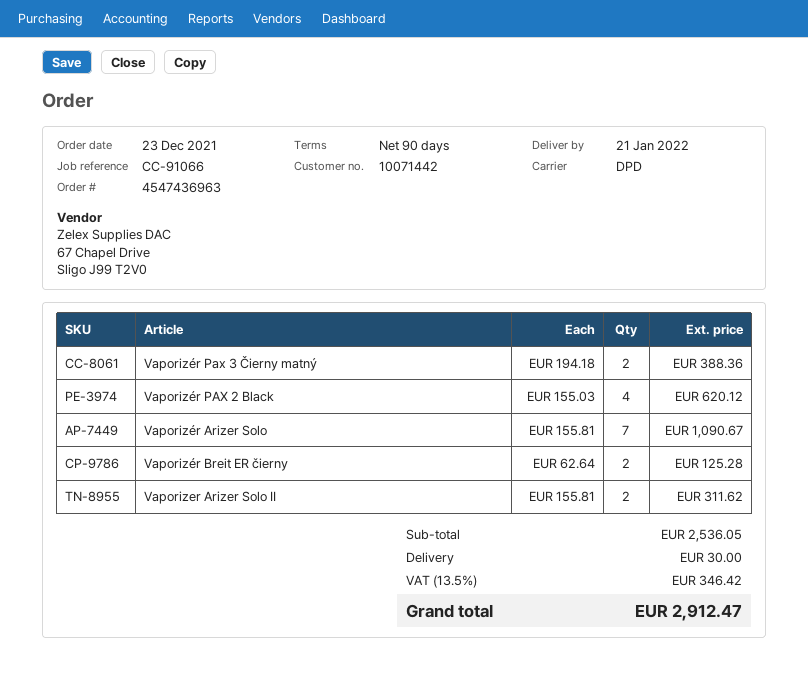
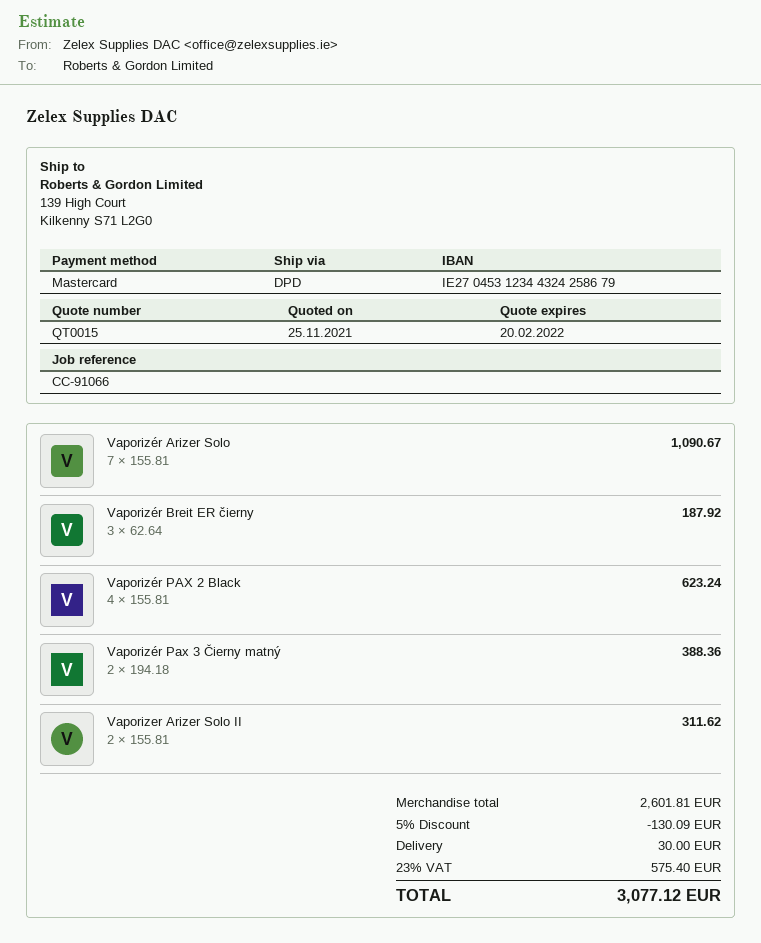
Vaporizér PAX 2 Black: 4 x 155.03 = 620.12 -> 4 x 155.81 = 623.24
Vaporizér Breit ER čierny: 2 x 62.64 = 125.28 -> 3 x 62.64 = 187.92
subtotal: 2536.05 -> 2601.81
discount: none -> 5% = 130.09
tax: 13.5% = 346.42 -> 23% = 575.40
total: 2912.47 -> 3077.12

